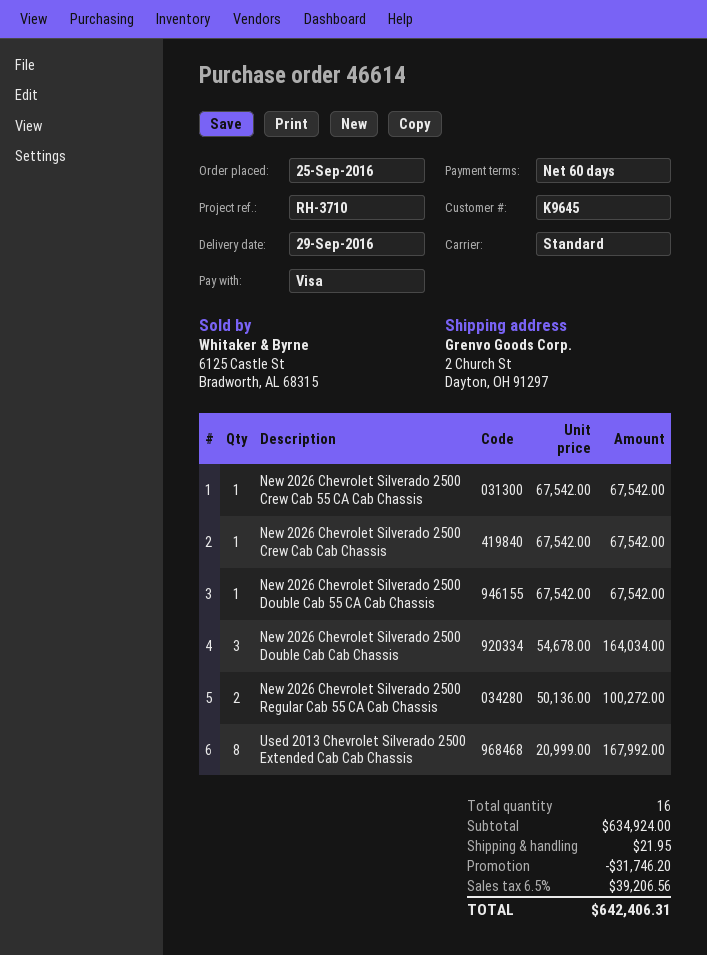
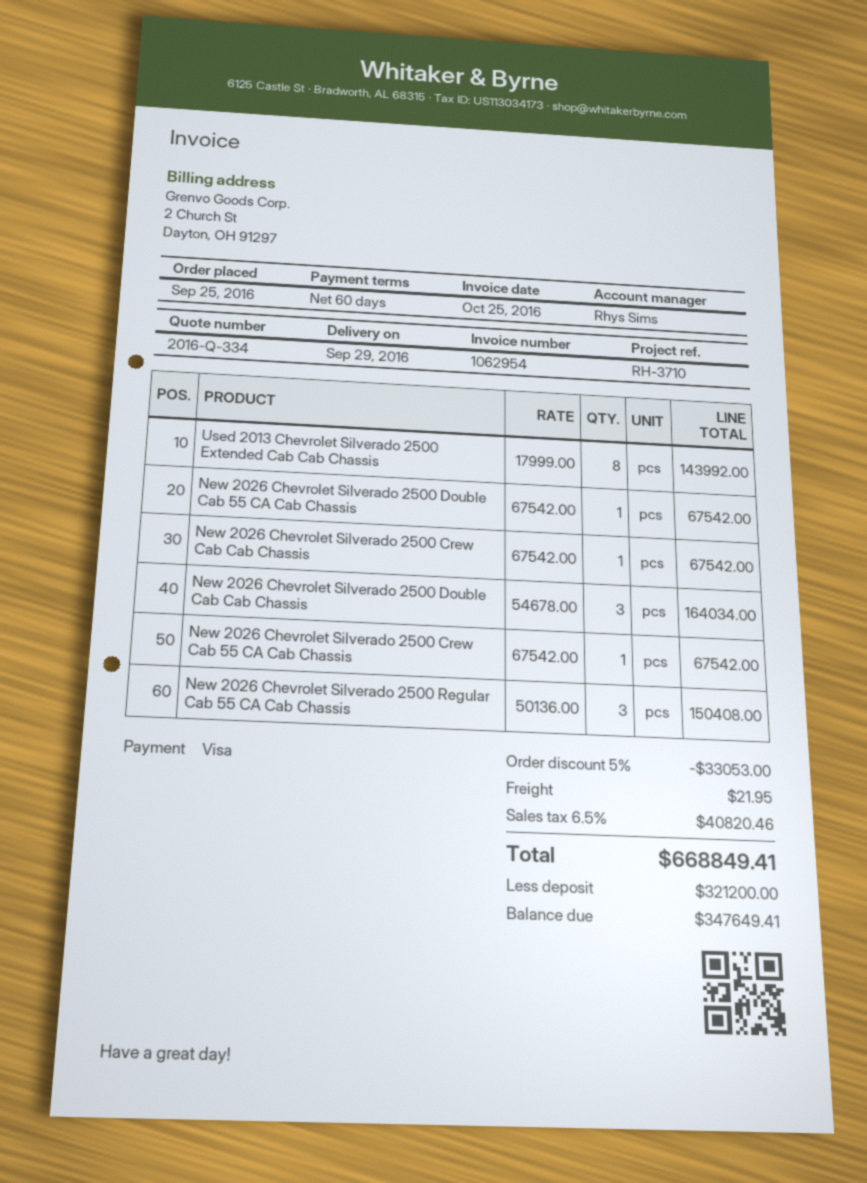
New 2026 Chevrolet Silverado 2500 Regular Cab 55 CA Cab Chassis: 2 x 50136.00 = 100272.00 -> 3 x 50136.00 = 150408.00
Used 2013 Chevrolet Silverado 2500 Extended Cab Cab Chassis: 8 x 20999.00 = 167992.00 -> 8 x 17999.00 = 143992.00
discount: 31746.20 -> 33053.00
tax: 6.5% = 39206.56 -> 6.5% = 40820.46
total: 642406.31 -> 668849.41

